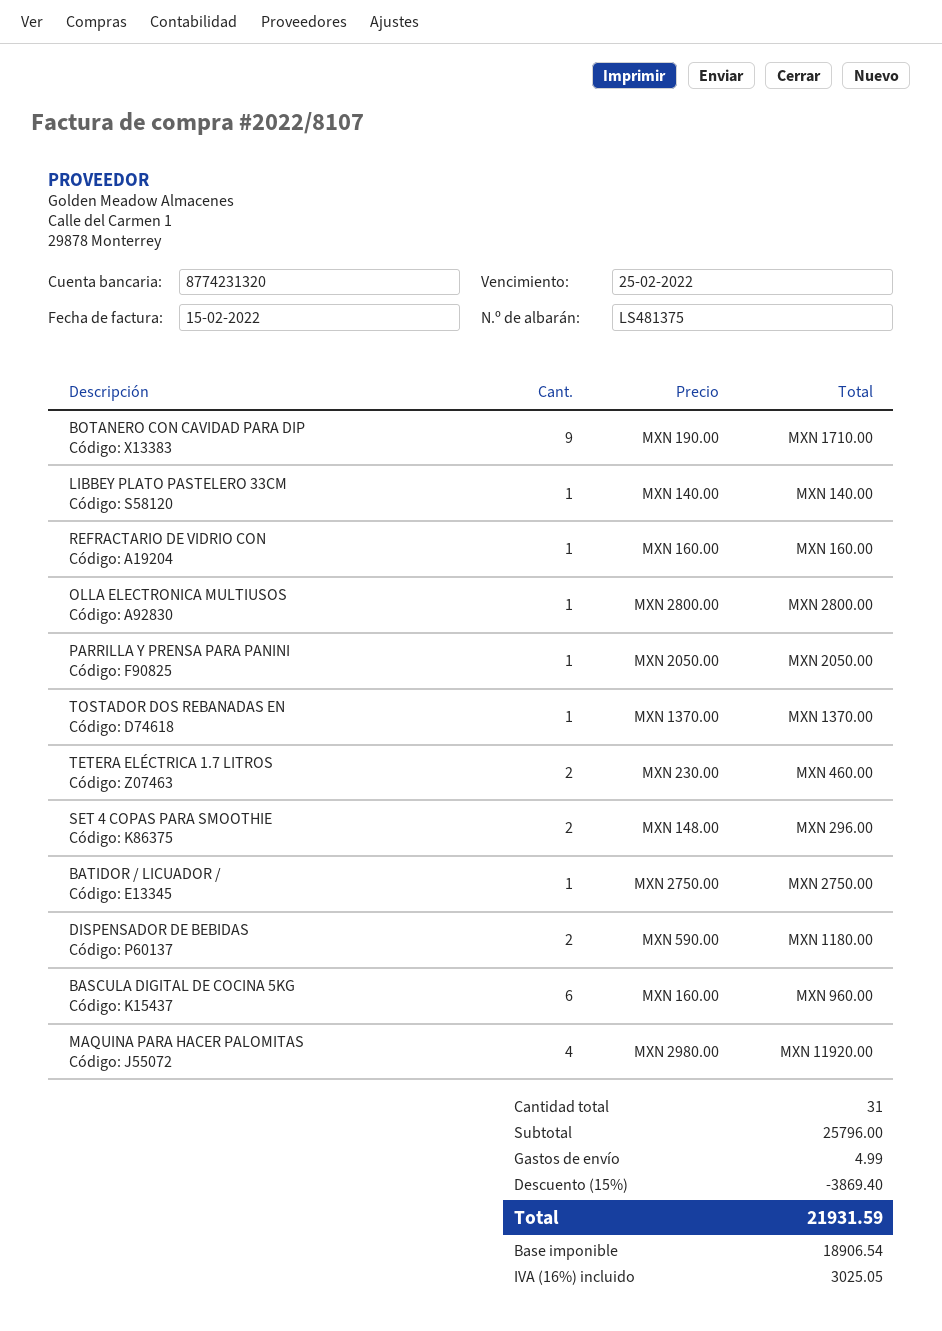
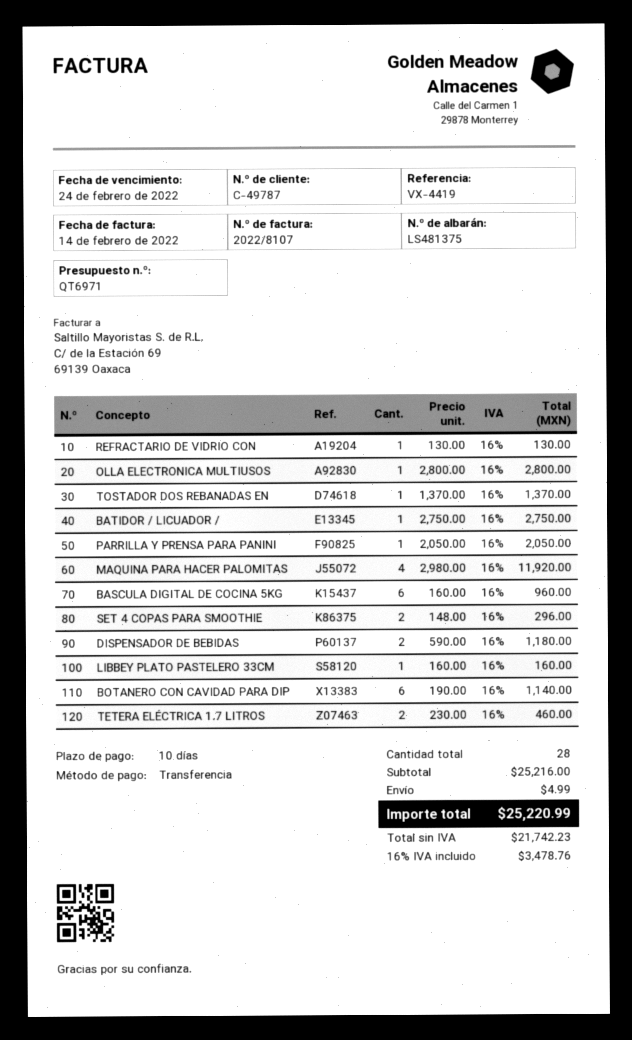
invoice date: 2022-02-15 -> 2022-02-14
due date: 2022-02-25 -> 2022-02-24
BOTANERO CON CAVIDAD PARA DIP: 9 x 190.00 = 1710.00 -> 6 x 190.00 = 1140.00
LIBBEY PLATO PASTELERO 33CM: 1 x 140.00 = 140.00 -> 1 x 160.00 = 160.00
REFRACTARIO DE VIDRIO CON: 1 x 160.00 = 160.00 -> 1 x 130.00 = 130.00
total quantity: 31 -> 28
subtotal: 25796.00 -> 25216.00
discount: 15% = 3869.40 -> none
net: 18906.54 -> 21742.23
tax: 16% = 3025.05 -> 16% = 3478.76
total: 21931.59 -> 25220.99

